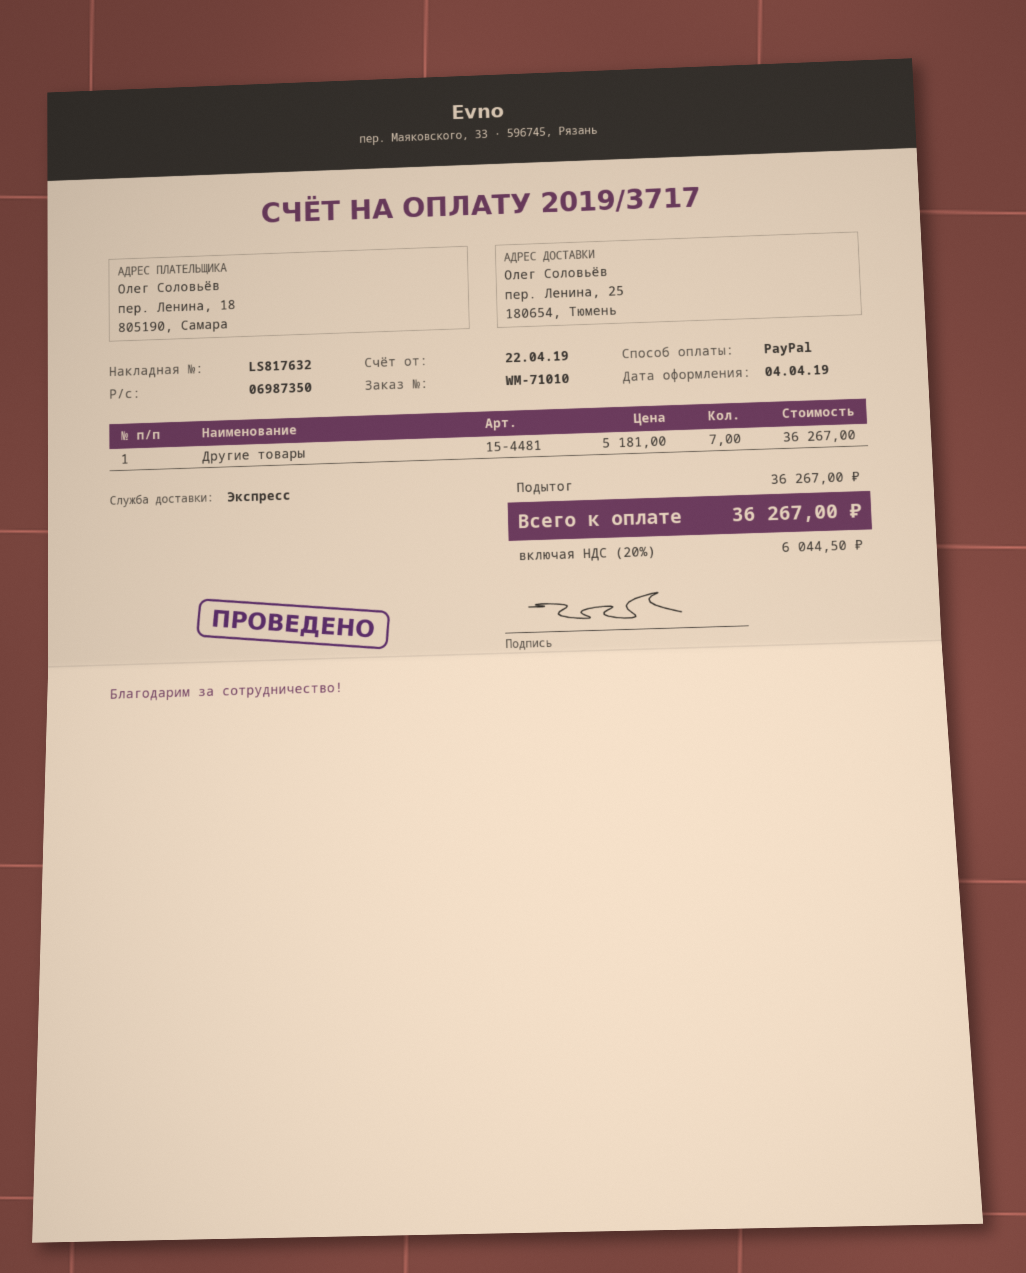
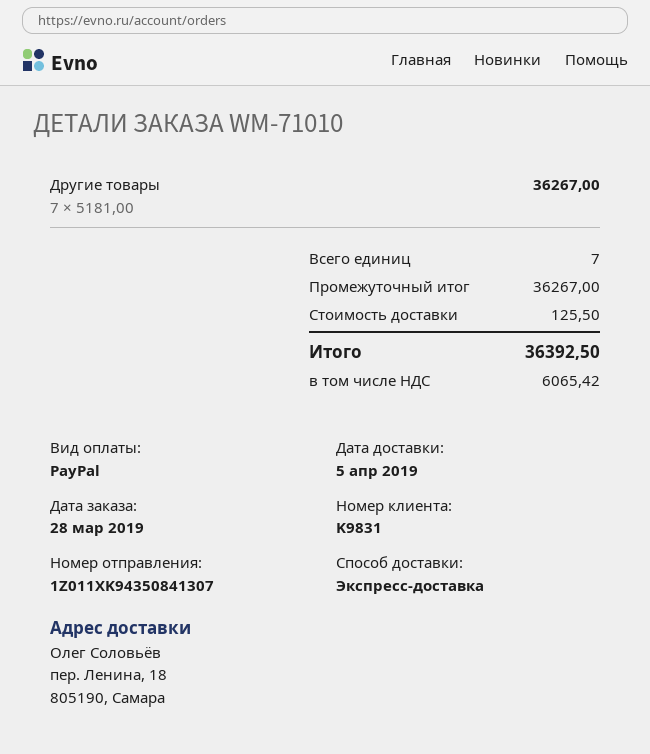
order date: 2019-04-04 -> 2019-03-28
ship to: пер. Ленина, 25, 180654, Тюмень -> пер. Ленина, 18, 805190, Самара
shipping: none -> 125.50
tax: 6044.50 -> 6065.42
total: 36267.00 -> 36392.50

